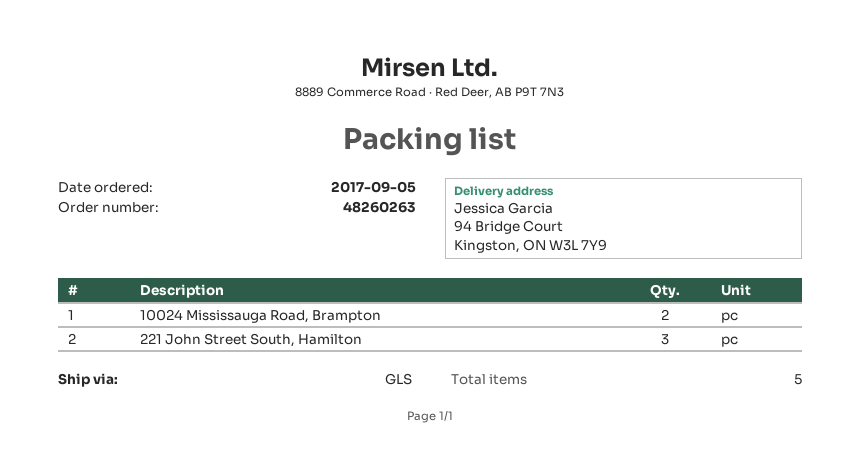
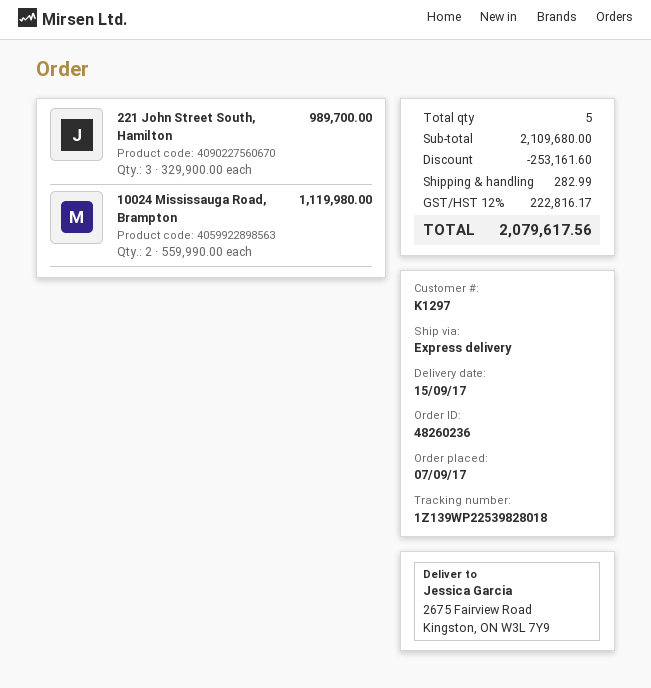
order number: 48260263 -> 48260236
order date: 2017-09-05 -> 2017-09-07
shipping method: GLS -> express
ship to: 94 Bridge Court, Kingston, ON W3L 7Y9 -> 2675 Fairview Road, Kingston, ON W3L 7Y9

